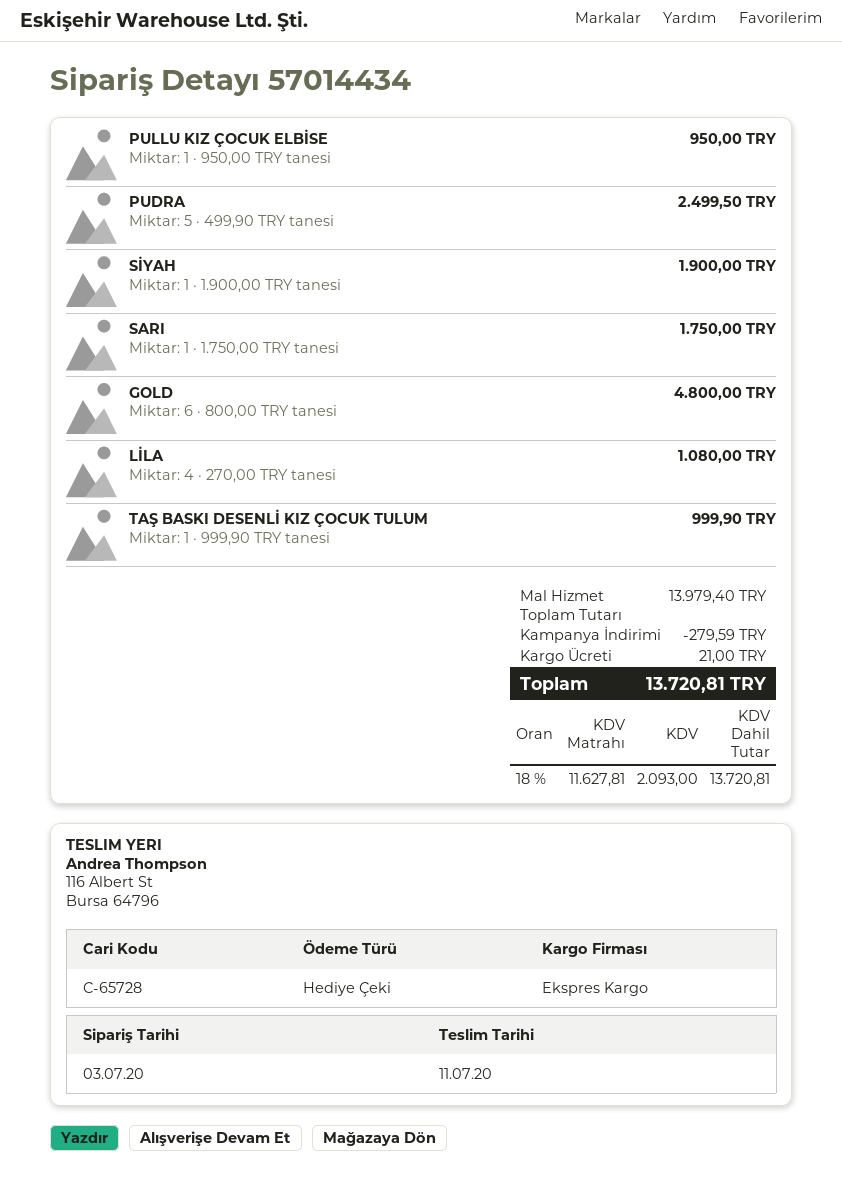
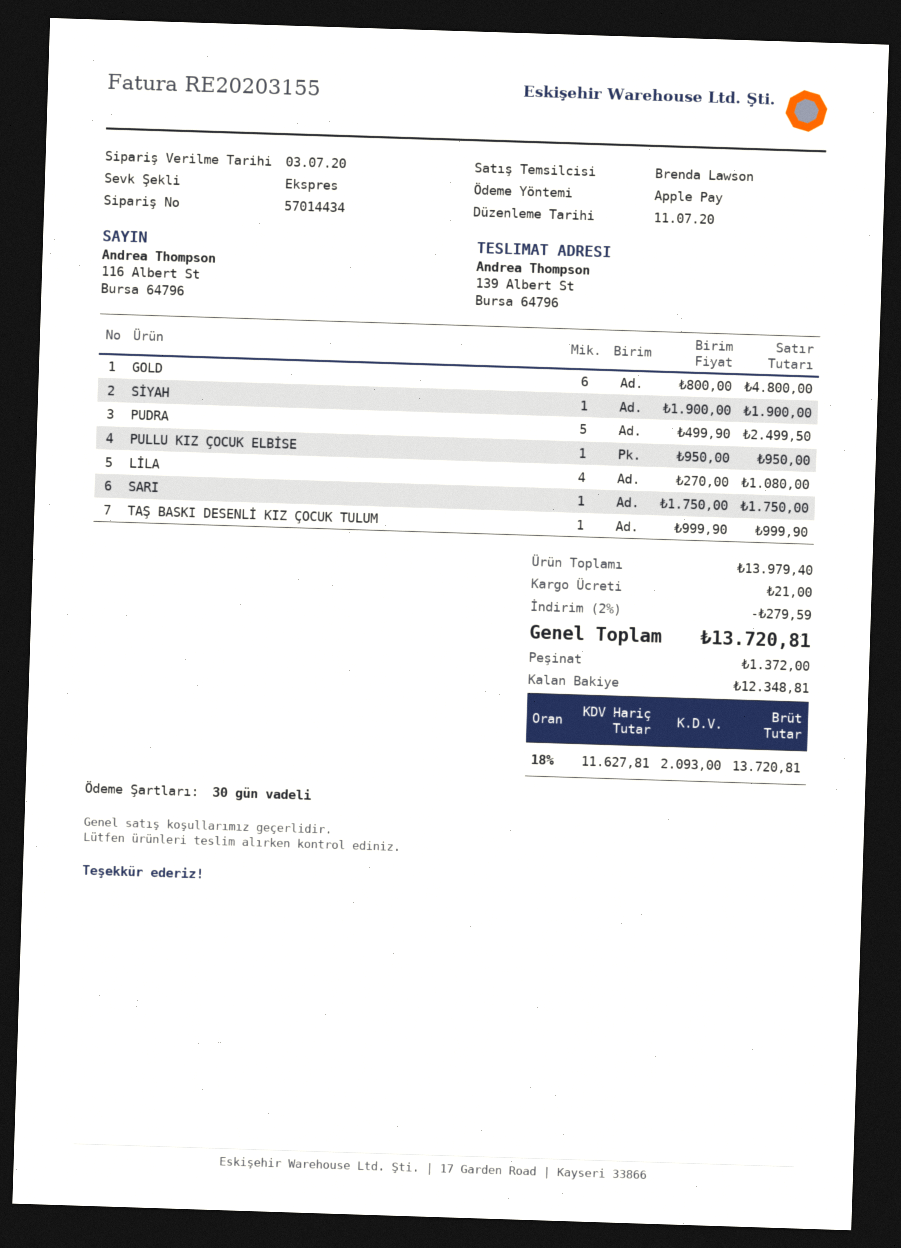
payment method: gift card -> Apple Pay
ship to: 116 Albert St, Bursa 64796 -> 139 Albert St, Bursa 64796

